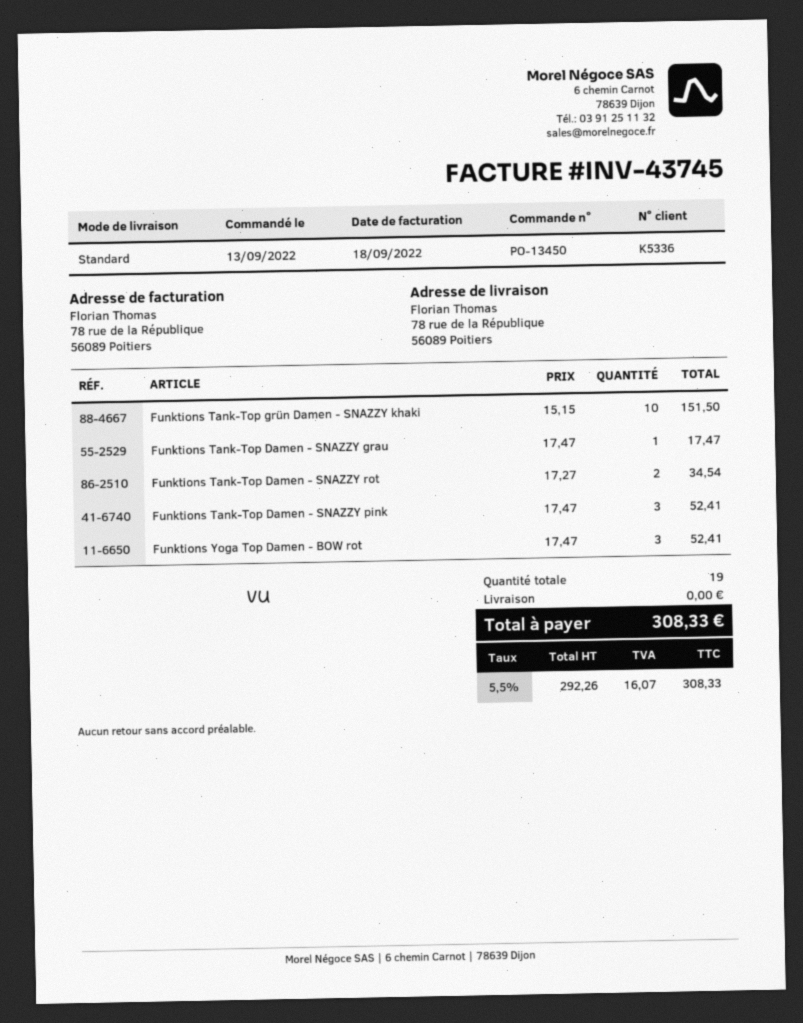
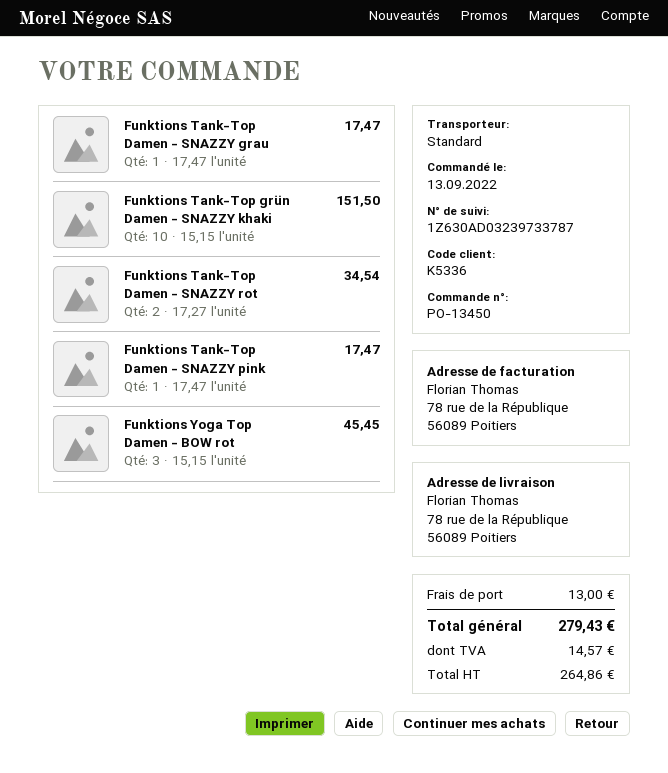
Funktions Tank-Top Damen - SNAZZY pink: 3 x 17.47 = 52.41 -> 1 x 17.47 = 17.47
Funktions Yoga Top Damen - BOW rot: 3 x 17.47 = 52.41 -> 3 x 15.15 = 45.45
shipping: 0.00 -> 13.00
net: 292.26 -> 264.86
tax: 16.07 -> 14.57
total: 308.33 -> 279.43

